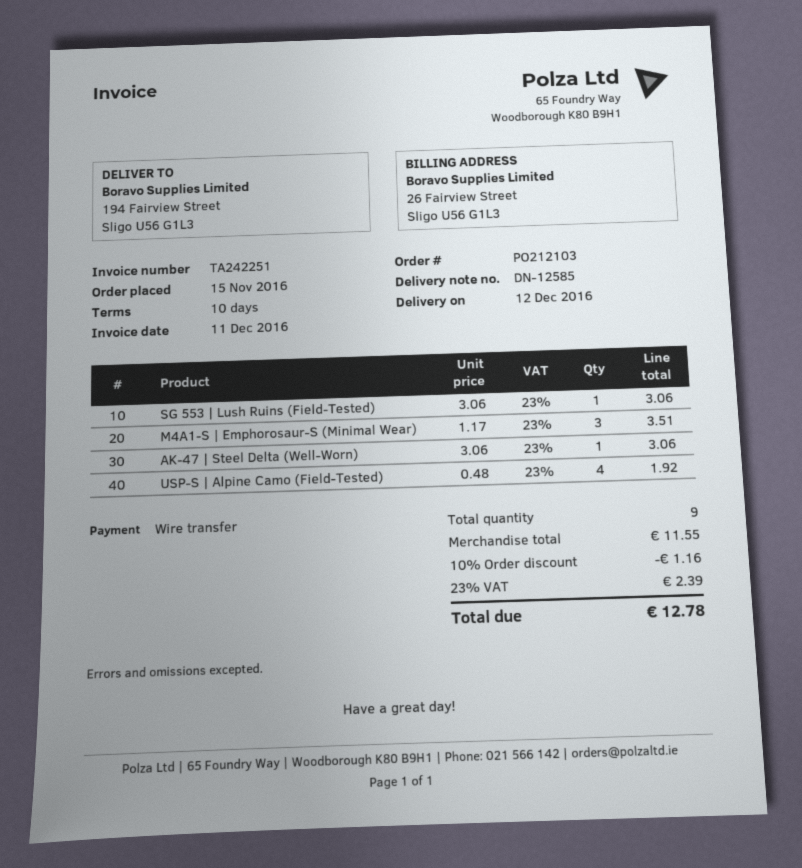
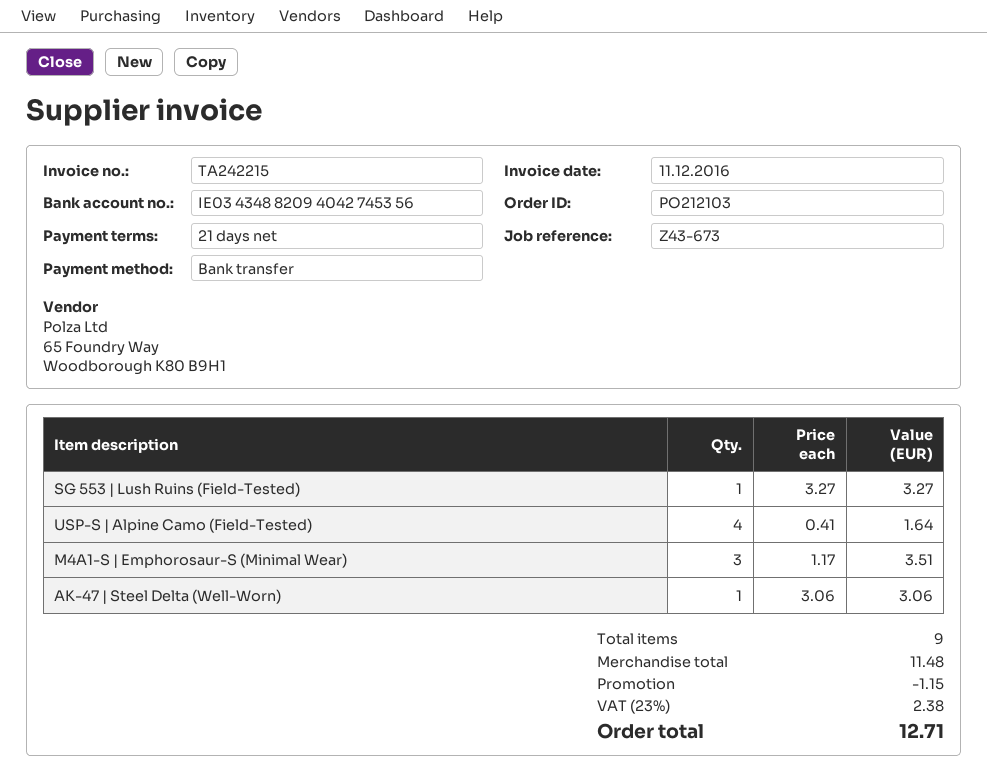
invoice number: TA242251 -> TA242215
payment terms: 10 days -> 21 days
SG 553 | Lush Ruins (Field-Tested): 1 x 3.06 = 3.06 -> 1 x 3.27 = 3.27
USP-S | Alpine Camo (Field-Tested): 4 x 0.48 = 1.92 -> 4 x 0.41 = 1.64
subtotal: 11.55 -> 11.48
discount: 1.16 -> 1.15
tax: 23% = 2.39 -> 23% = 2.38
total: 12.78 -> 12.71

